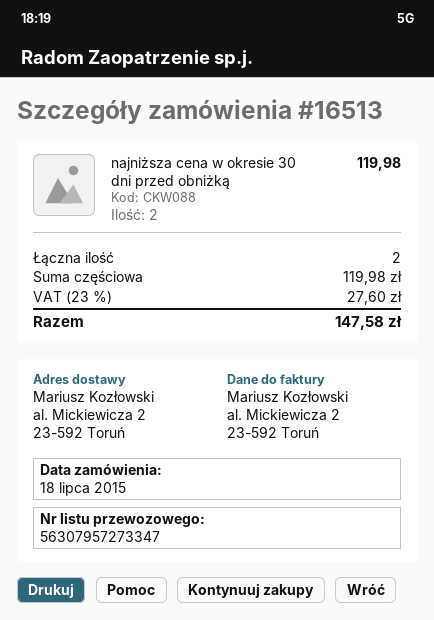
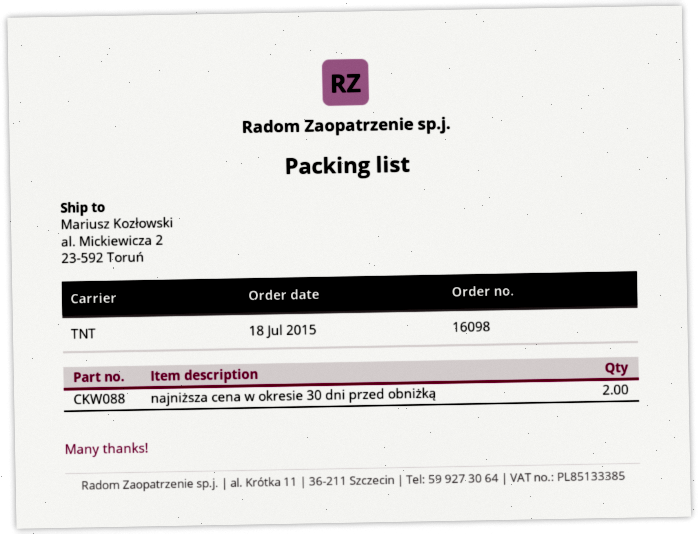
order number: 16513 -> 16098

